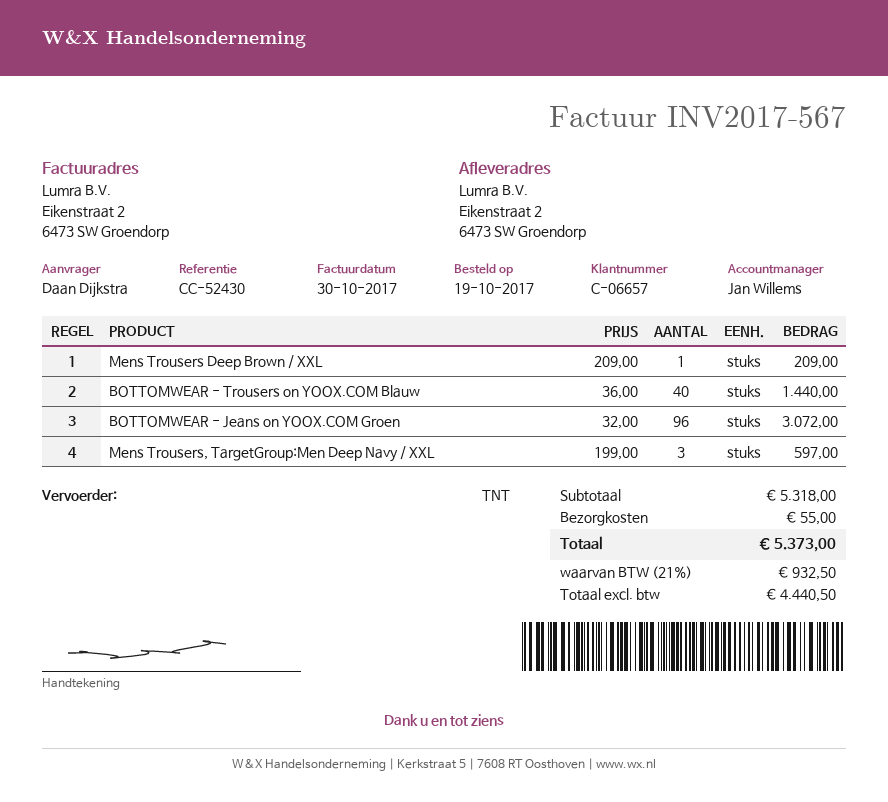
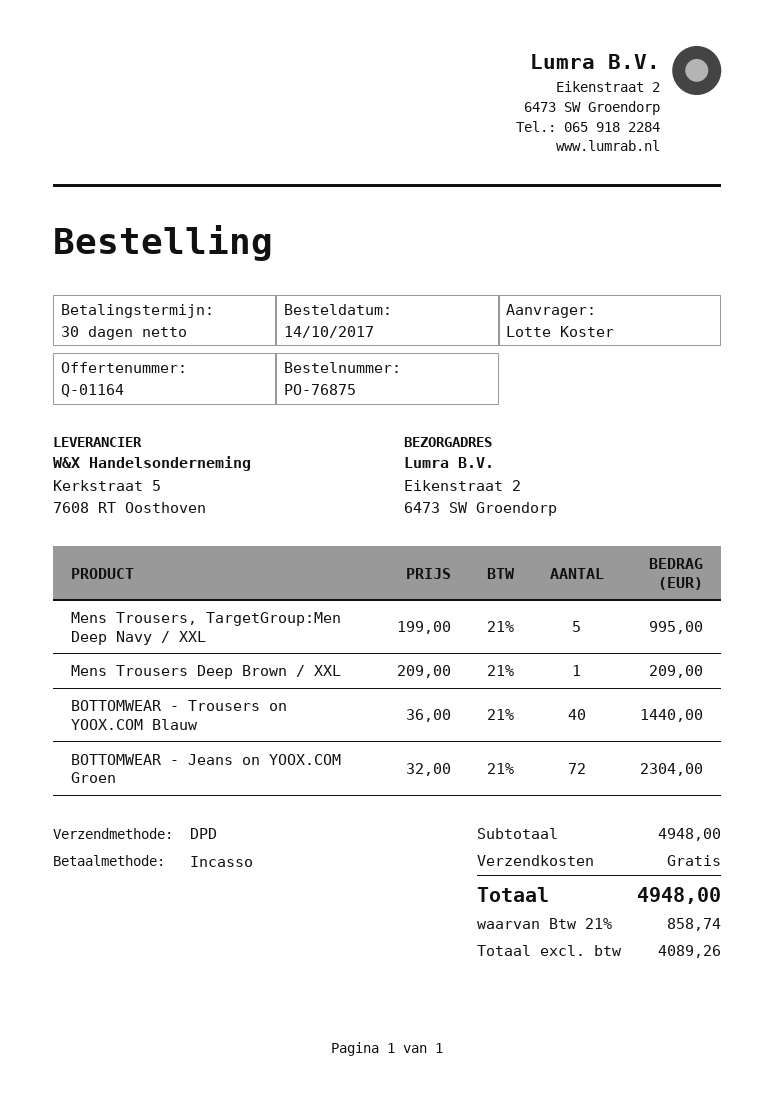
order date: 2017-10-19 -> 2017-10-14
ordered by: Daan Dijkstra -> Lotte Koster
shipping method: TNT -> DPD
BOTTOMWEAR - Jeans on YOOX.COM Groen: 96 x 32.00 = 3072.00 -> 72 x 32.00 = 2304.00
Mens Trousers, TargetGroup:Men Deep Navy / XXL: 3 x 199.00 = 597.00 -> 5 x 199.00 = 995.00
subtotal: 5318.00 -> 4948.00
shipping: 55.00 -> 0.00
net: 4440.50 -> 4089.26
tax: 21% = 932.50 -> 21% = 858.74
total: 5373.00 -> 4948.00

